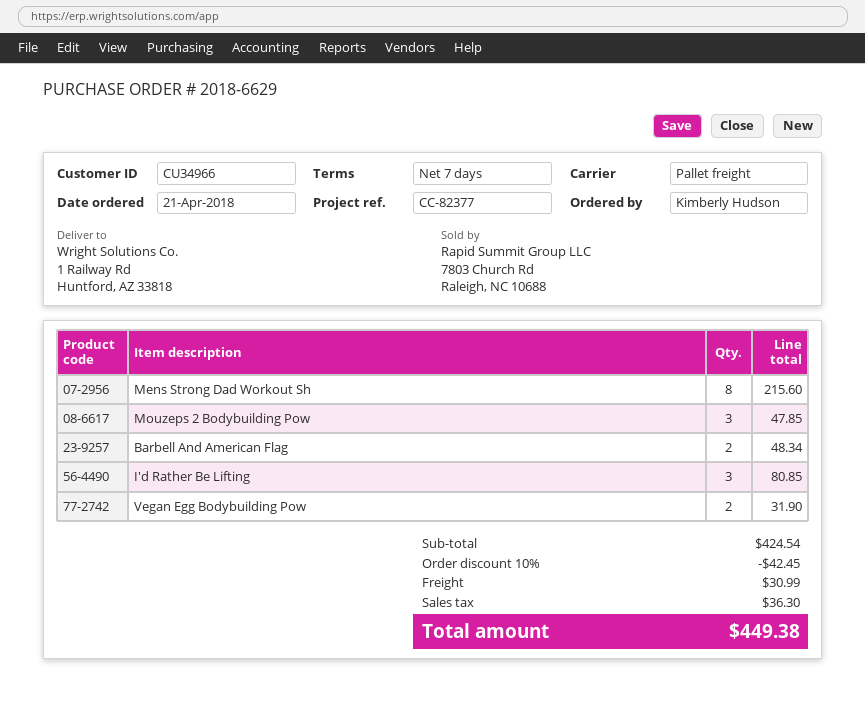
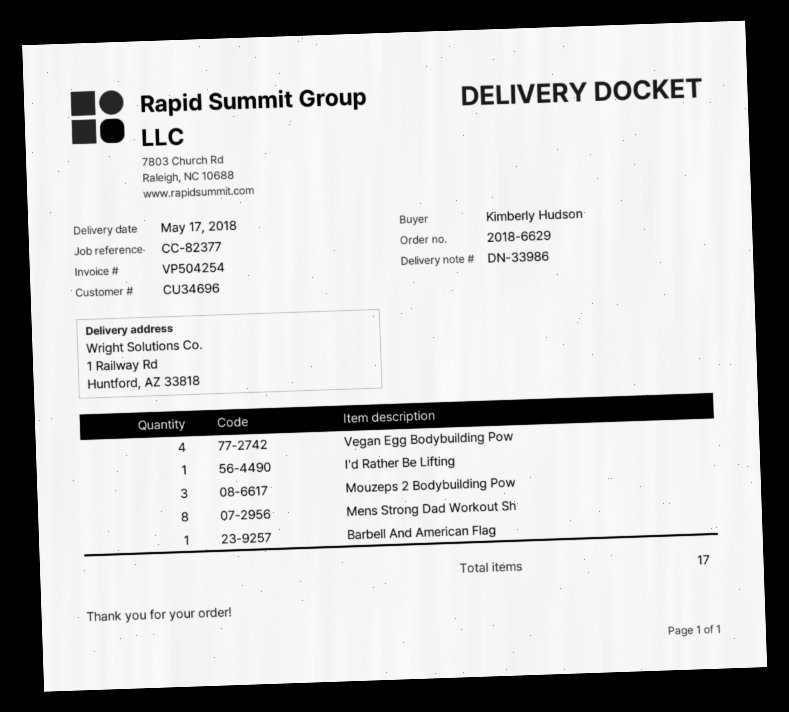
customer number: CU34966 -> CU34696
Barbell And American Flag: 2 -> 1
I'd Rather Be Lifting: 3 -> 1
Vegan Egg Bodybuilding Pow: 2 -> 4

